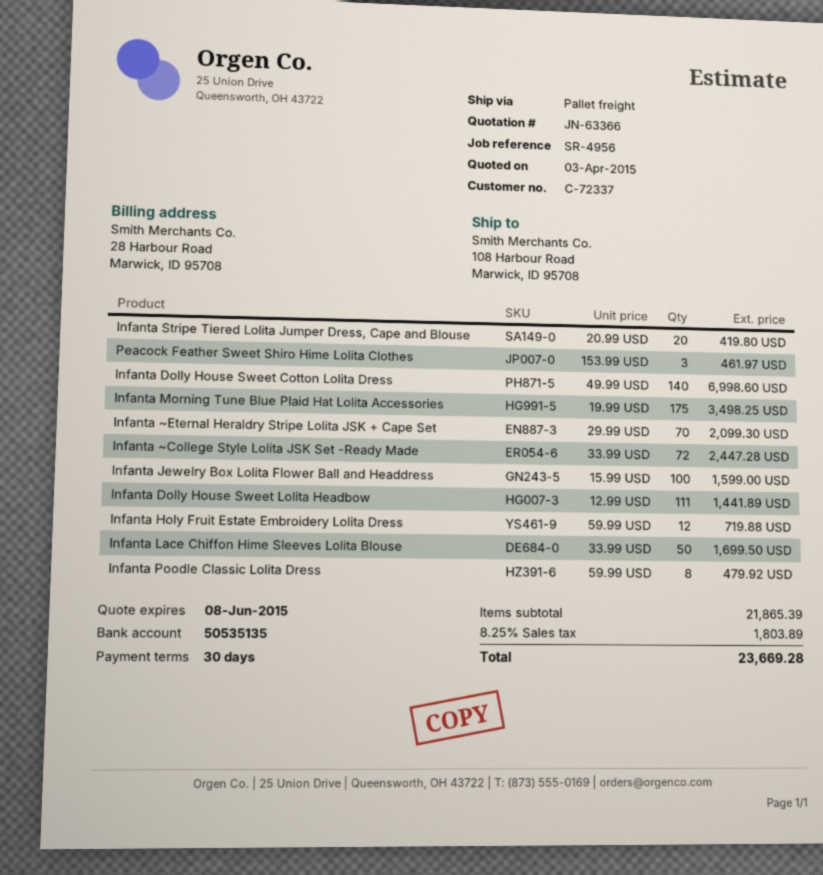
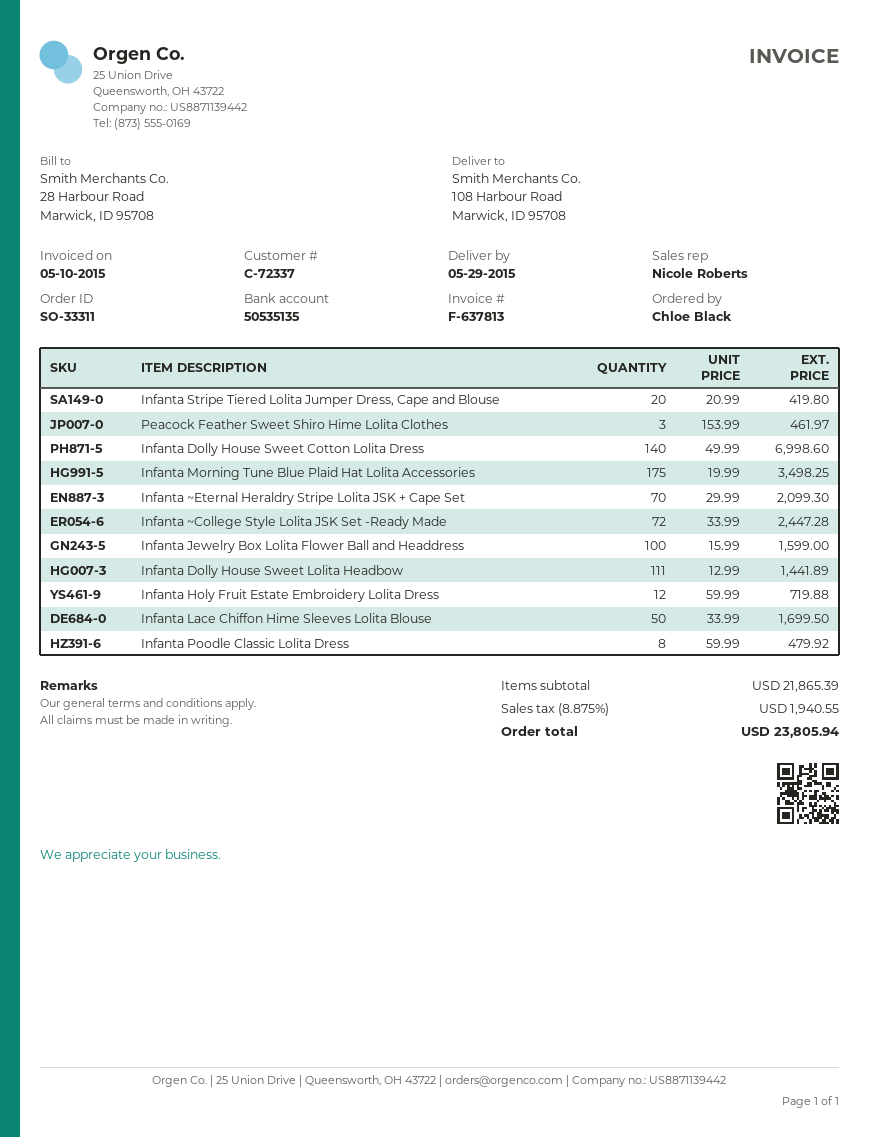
tax: 8.25% = 1803.89 -> 8.875% = 1940.55
total: 23669.28 -> 23805.94

